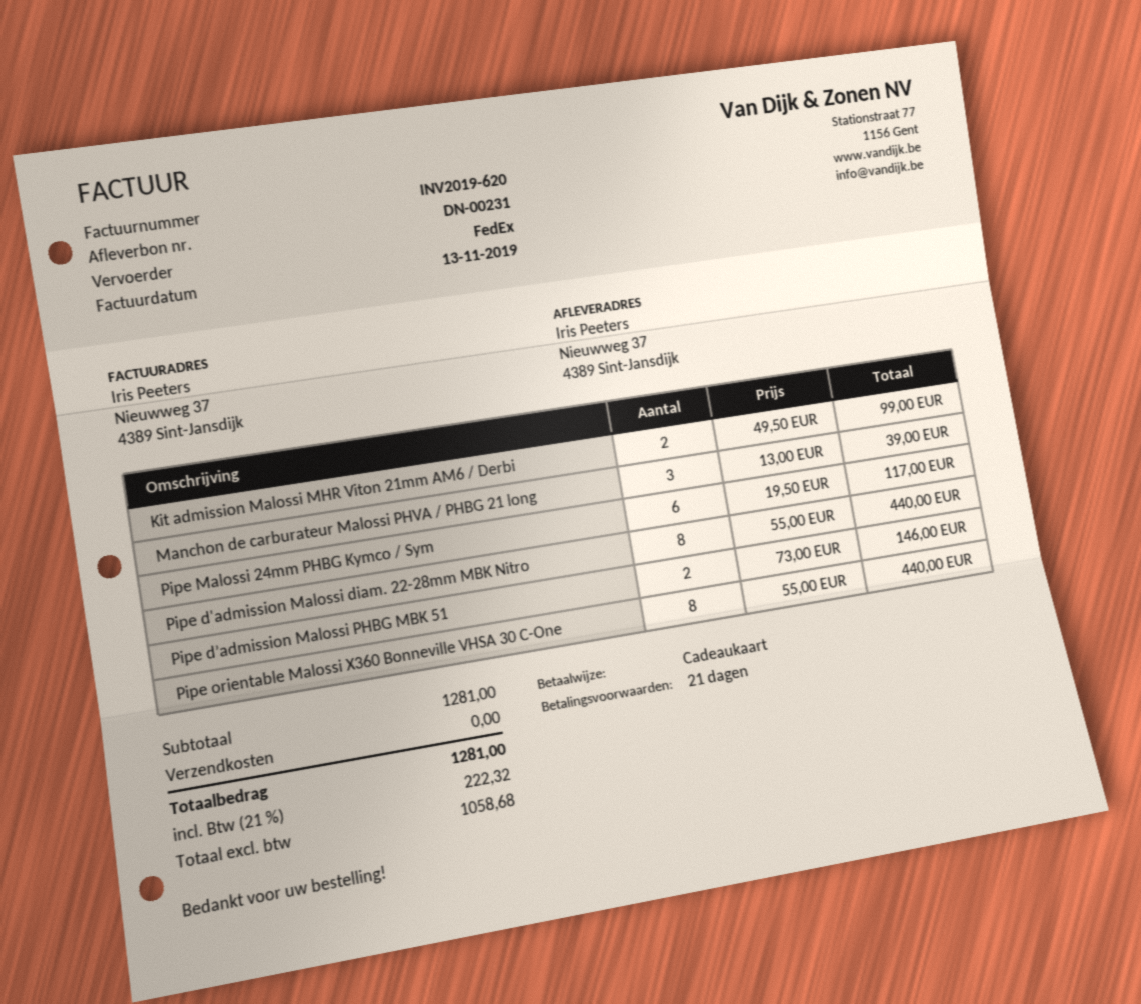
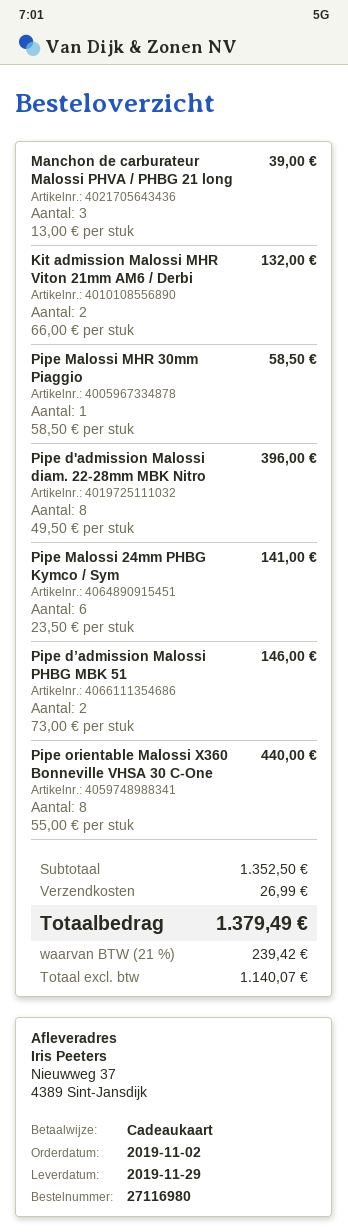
Kit admission Malossi MHR Viton 21mm AM6 / Derbi: 2 x 49.50 = 99.00 -> 2 x 66.00 = 132.00
Pipe Malossi 24mm PHBG Kymco / Sym: 6 x 19.50 = 117.00 -> 6 x 23.50 = 141.00
Pipe d'admission Malossi diam. 22-28mm MBK Nitro: 8 x 55.00 = 440.00 -> 8 x 49.50 = 396.00
Pipe Malossi MHR 30mm Piaggio: none -> 1 x 58.50 = 58.50
subtotal: 1281.00 -> 1352.50
shipping: 0.00 -> 26.99
net: 1058.68 -> 1140.07
tax: 21% = 222.32 -> 21% = 239.42
total: 1281.00 -> 1379.49

